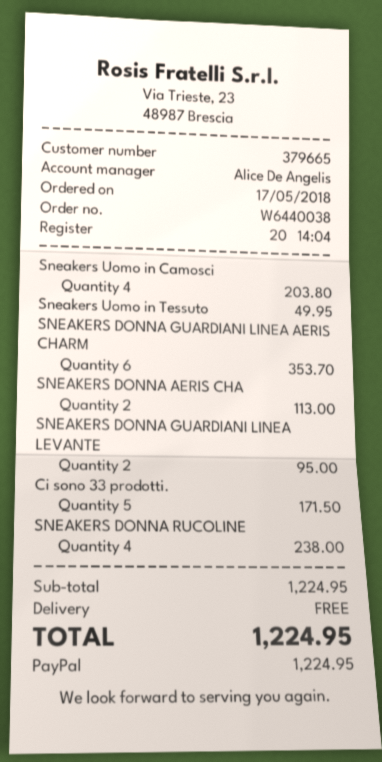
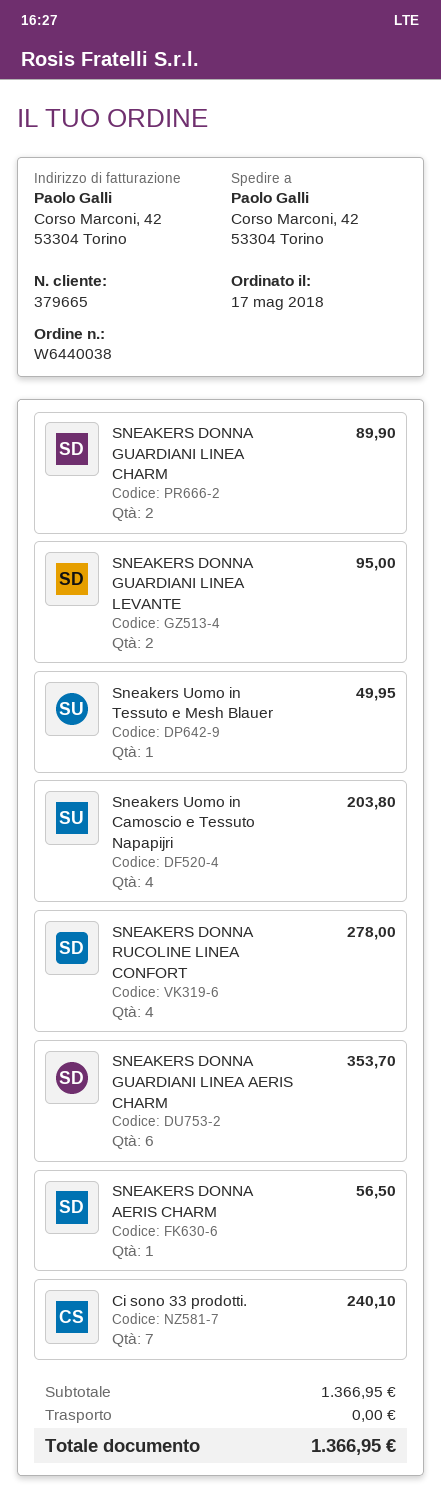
SNEAKERS DONNA AERIS CHA: 2 for 113.00 -> 1 for 56.50
Ci sono 33 prodotti.: 5 for 171.50 -> 7 for 240.10
SNEAKERS DONNA RUCOLINE: 4 for 238.00 -> 4 for 278.00
SNEAKERS DONNA GUARDIANI LINEA CHARM: none -> 2 for 89.90
subtotal: 1224.95 -> 1366.95
total: 1224.95 -> 1366.95

